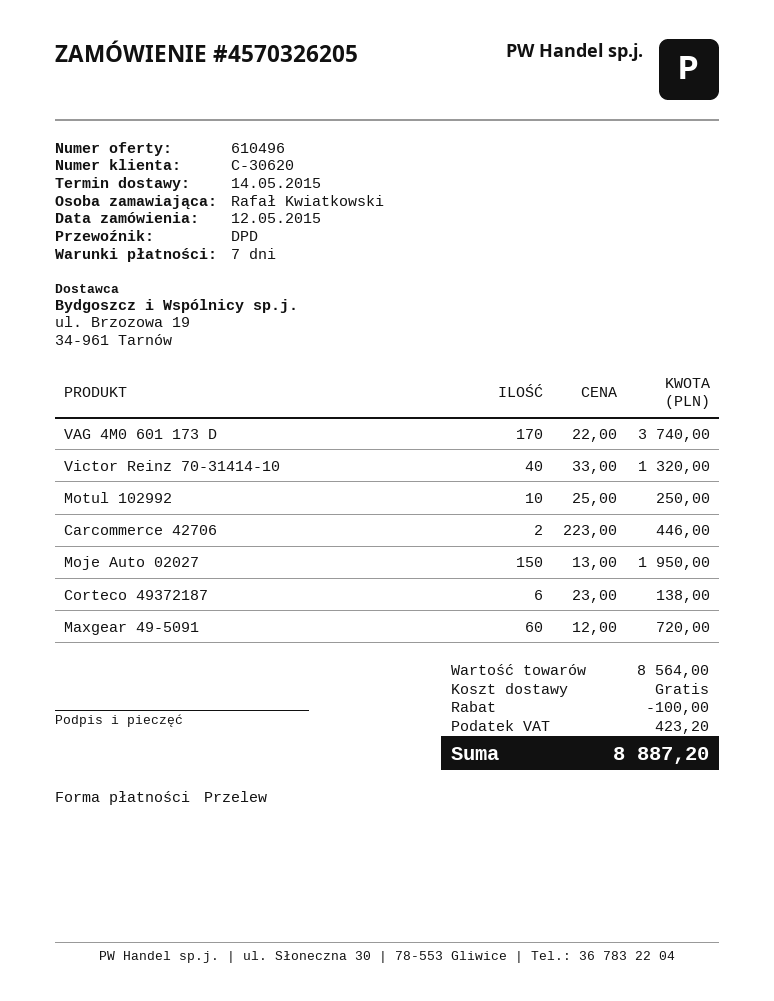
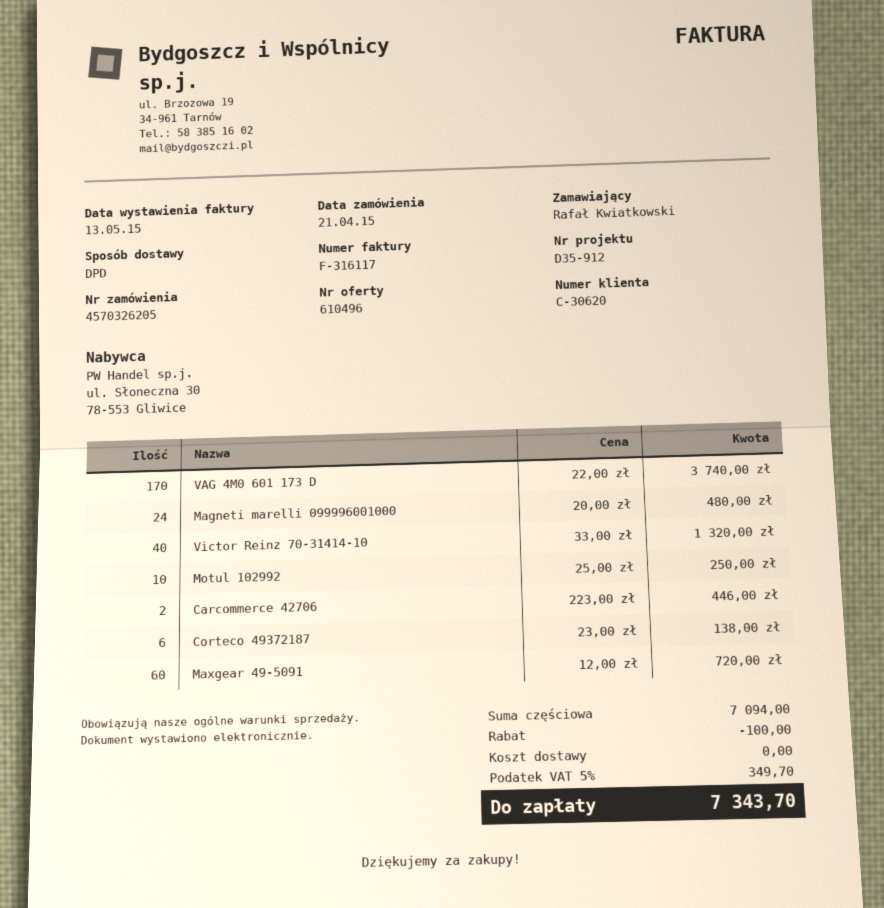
order date: 2015-05-12 -> 2015-04-21
Moje Auto 02027: 150 x 13.00 = 1950.00 -> none
Magneti marelli 099996001000: none -> 24 x 20.00 = 480.00
subtotal: 8564.00 -> 7094.00
tax: 423.20 -> 349.70
total: 8887.20 -> 7343.70

